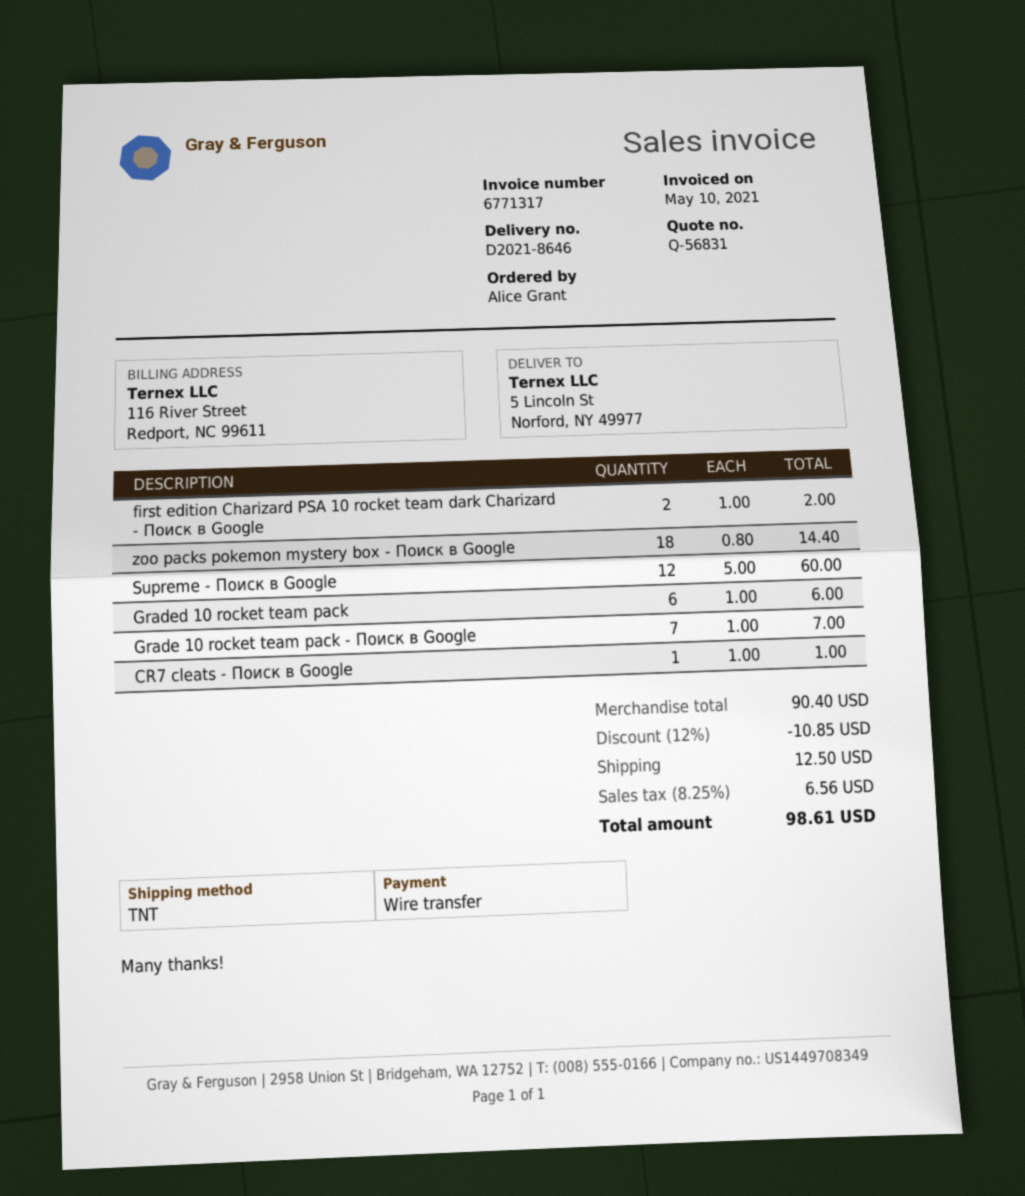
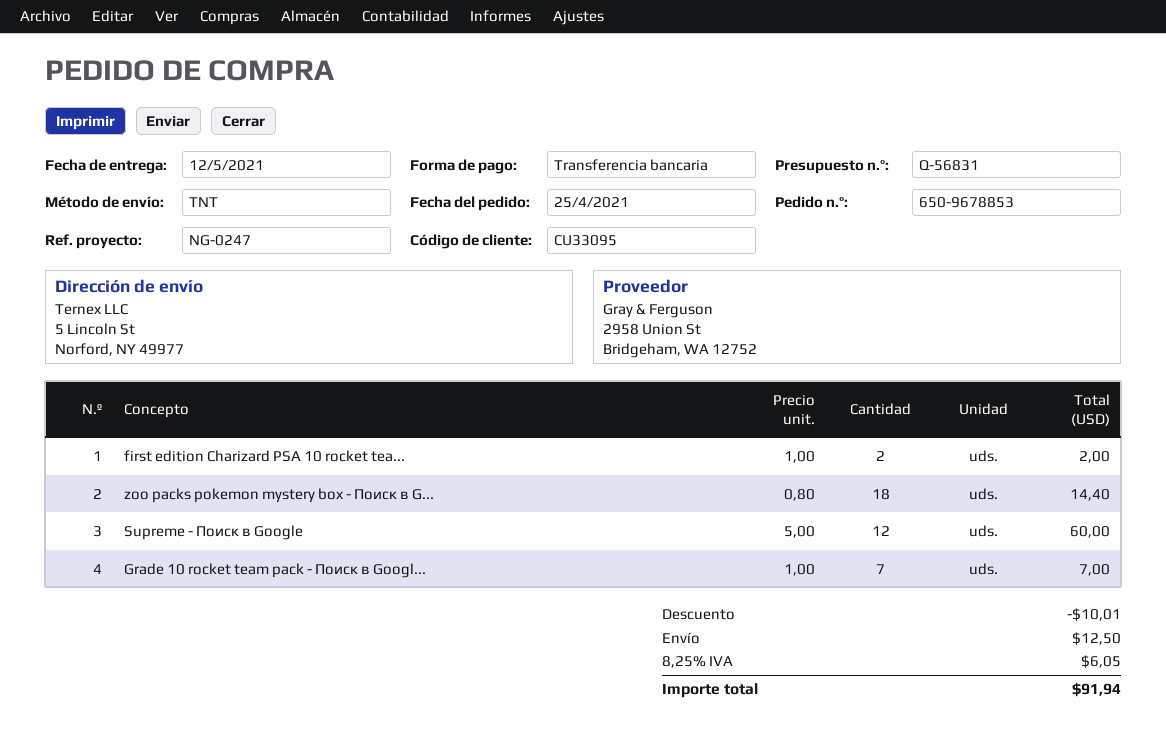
Graded 10 rocket team pack: 6 x 1.00 = 6.00 -> none
CR7 cleats - Поиск в Google: 1 x 1.00 = 1.00 -> none
discount: 10.85 -> 10.01
tax: 8.25% = 6.56 -> 8.25% = 6.05
total: 98.61 -> 91.94

